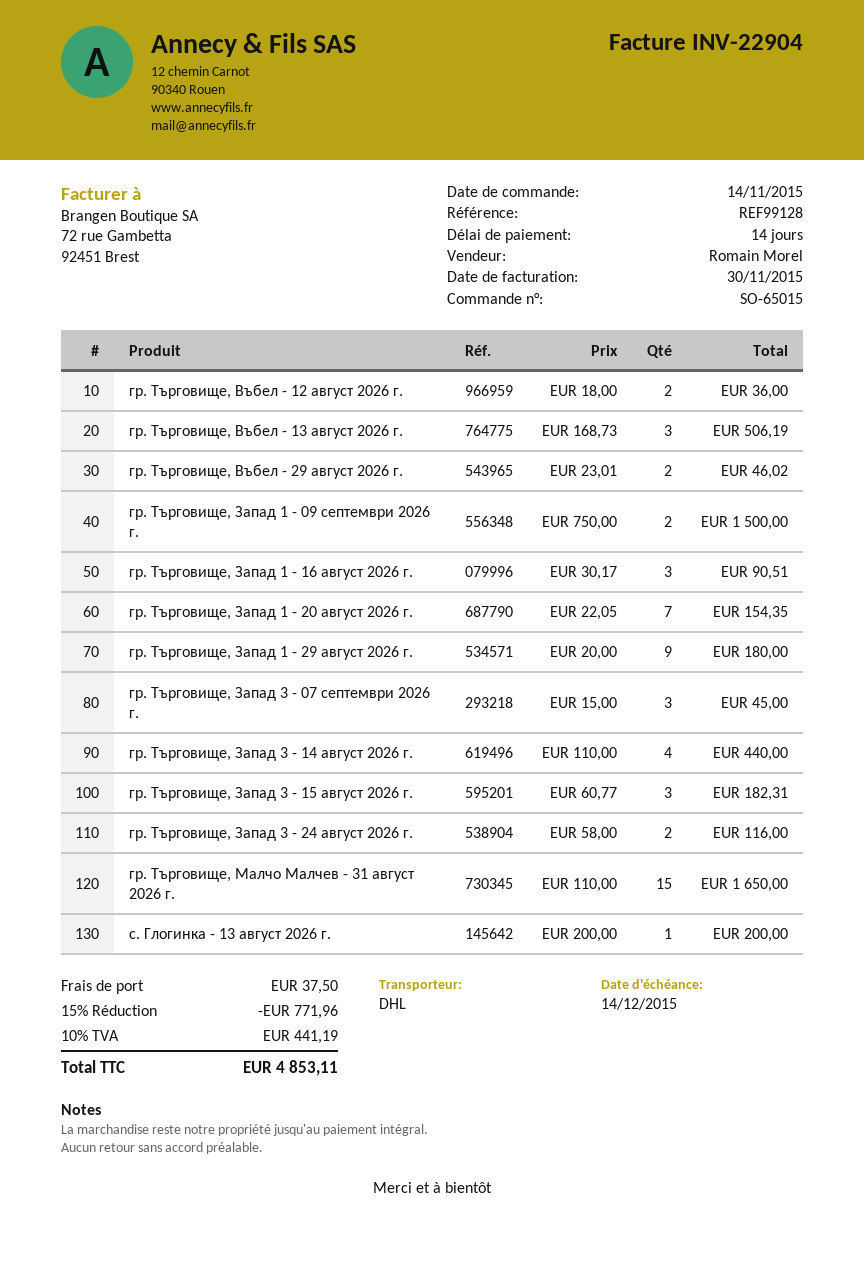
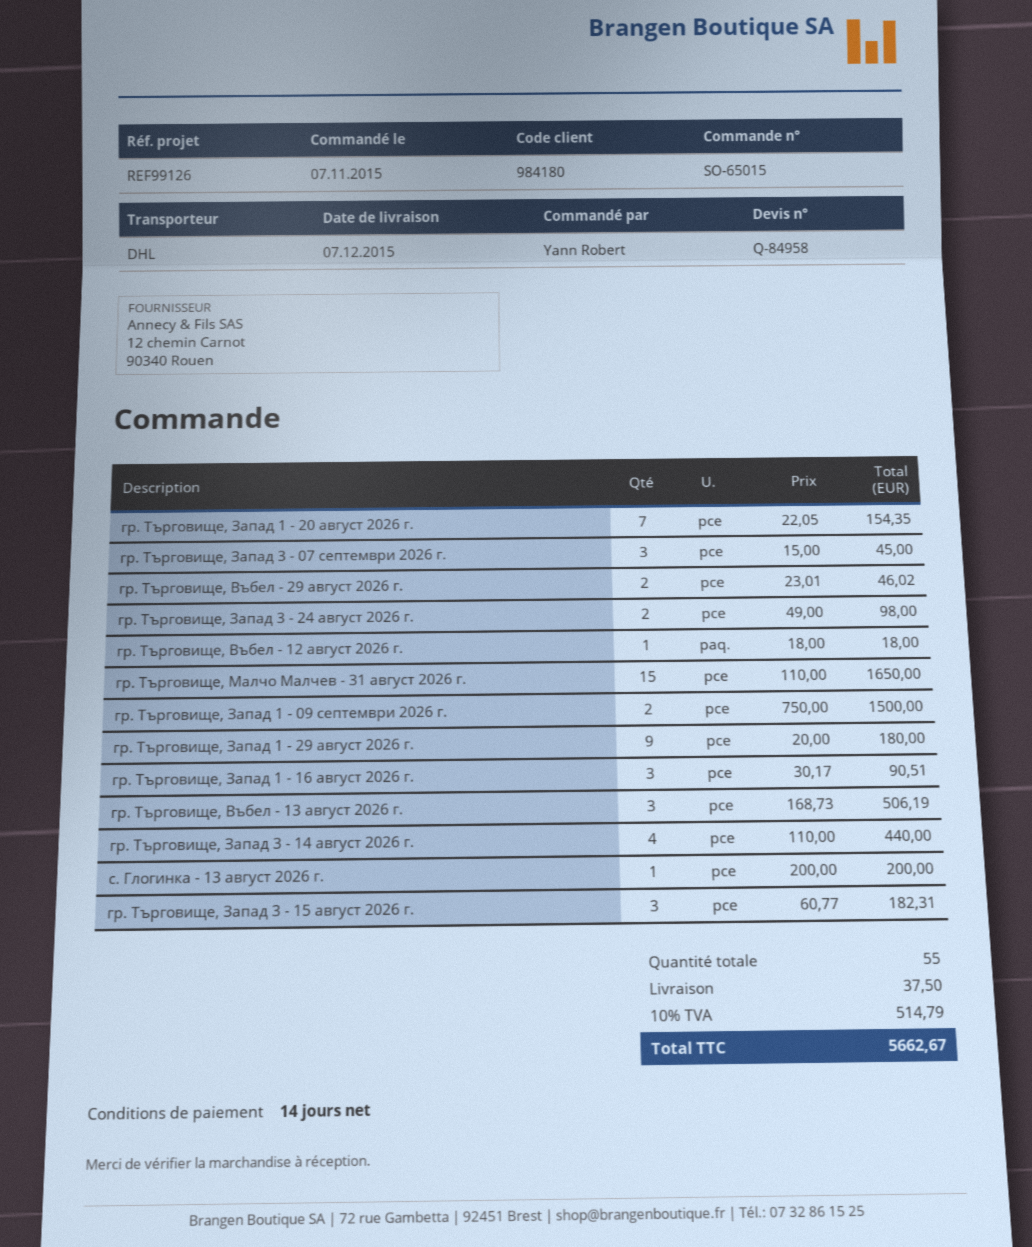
order date: 2015-11-14 -> 2015-11-07
reference: REF99128 -> REF99126
гр. Търговище, Въбел - 12 август 2026 г.: 2 x 18.00 = 36.00 -> 1 x 18.00 = 18.00
гр. Търговище, Запад 3 - 24 август 2026 г.: 2 x 58.00 = 116.00 -> 2 x 49.00 = 98.00
discount: 15% = 771.96 -> none
tax: 10% = 441.19 -> 10% = 514.79
total: 4853.11 -> 5662.67

